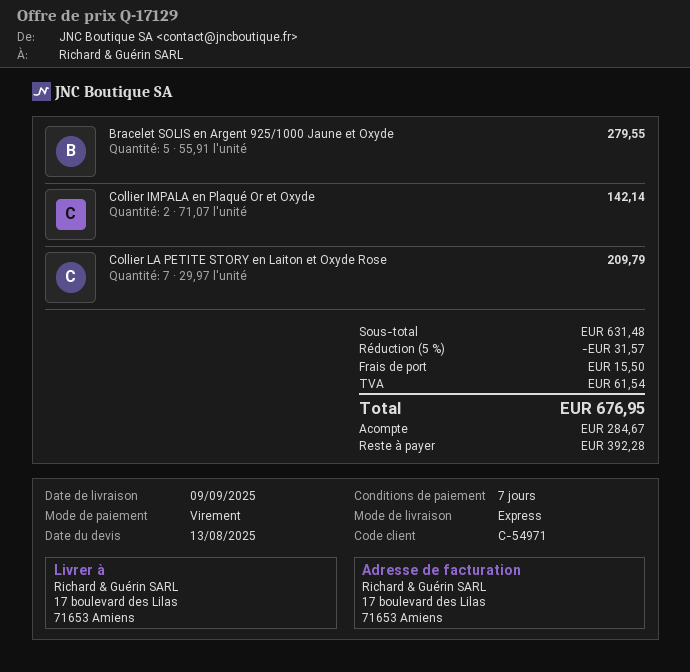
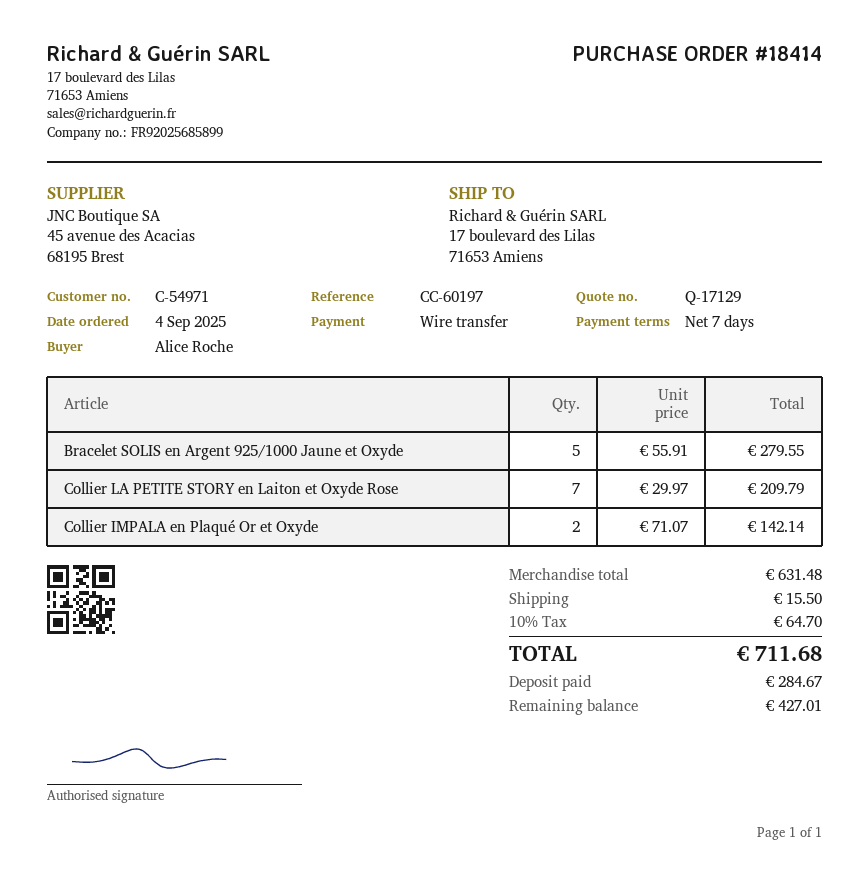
discount: 5% = 31.57 -> none
tax: 61.54 -> 64.70
total: 676.95 -> 711.68
balance: 392.28 -> 427.01

